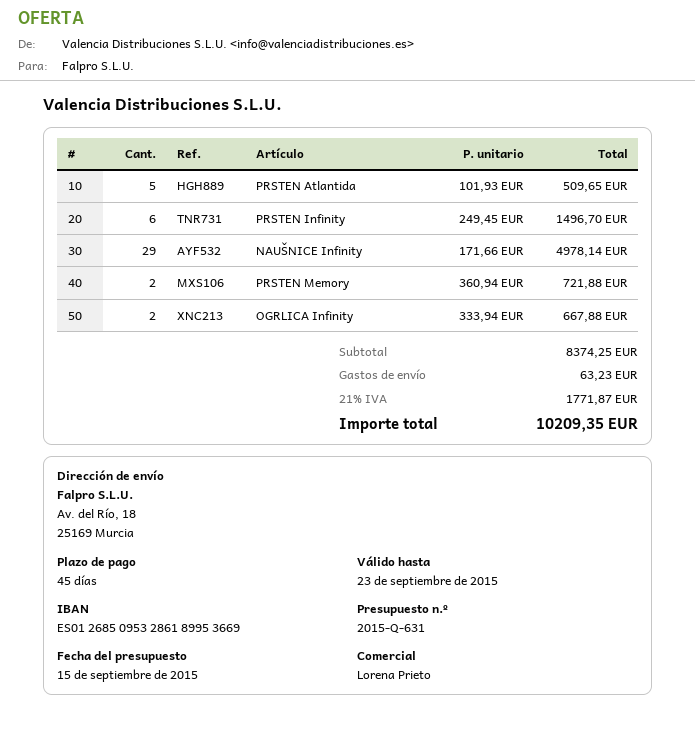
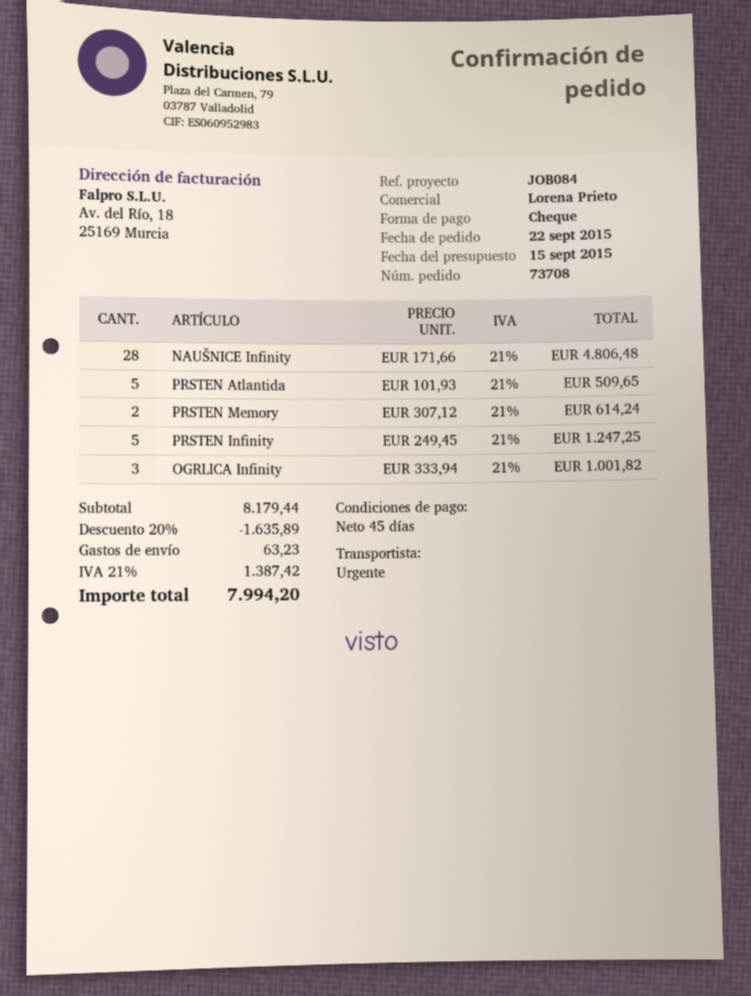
PRSTEN Infinity: 6 x 249.45 = 1496.70 -> 5 x 249.45 = 1247.25
NAUŠNICE Infinity: 29 x 171.66 = 4978.14 -> 28 x 171.66 = 4806.48
PRSTEN Memory: 2 x 360.94 = 721.88 -> 2 x 307.12 = 614.24
OGRLICA Infinity: 2 x 333.94 = 667.88 -> 3 x 333.94 = 1001.82
subtotal: 8374.25 -> 8179.44
discount: none -> 20% = 1635.89
tax: 21% = 1771.87 -> 21% = 1387.42
total: 10209.35 -> 7994.20

